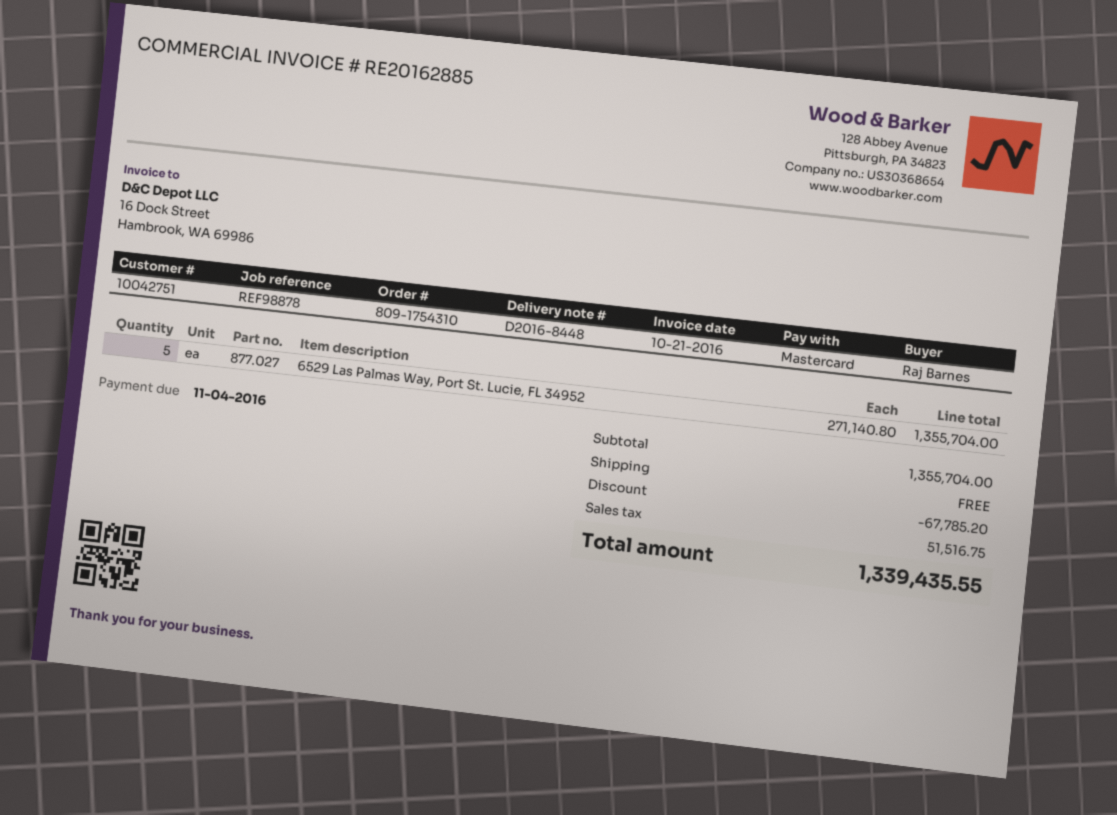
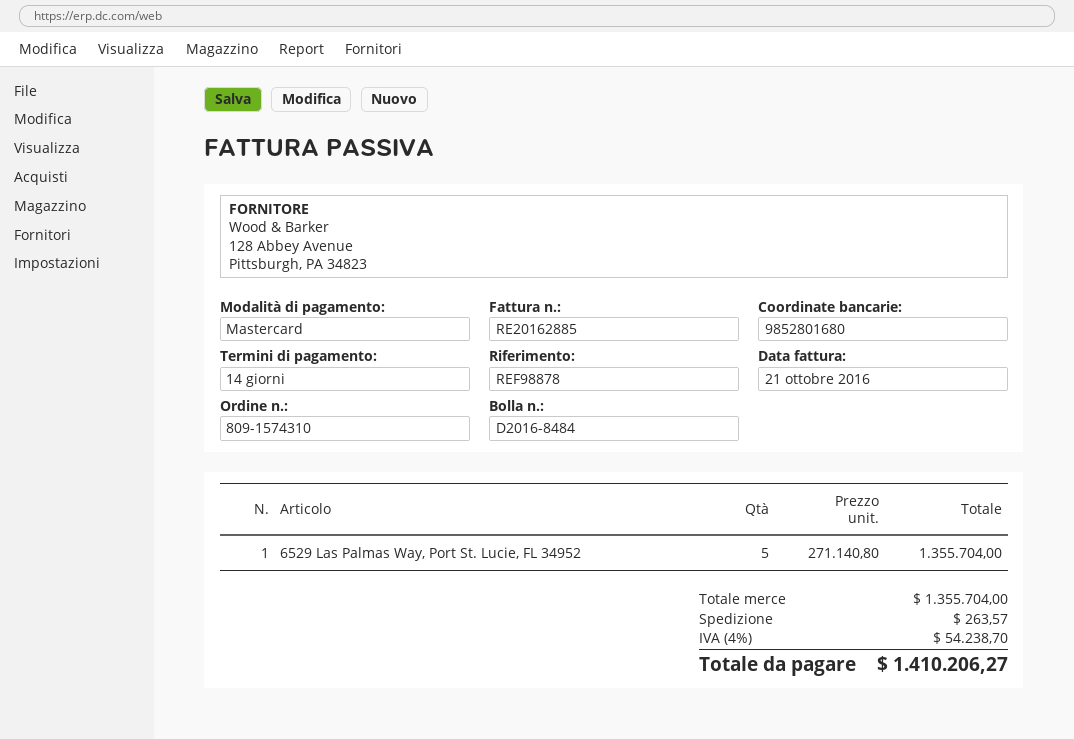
order number: 809-1754310 -> 809-1574310
delivery note number: D2016-8448 -> D2016-8484
discount: 67785.20 -> none
shipping: 0.00 -> 263.57
tax: 51516.75 -> 54238.70
total: 1339435.55 -> 1410206.27

